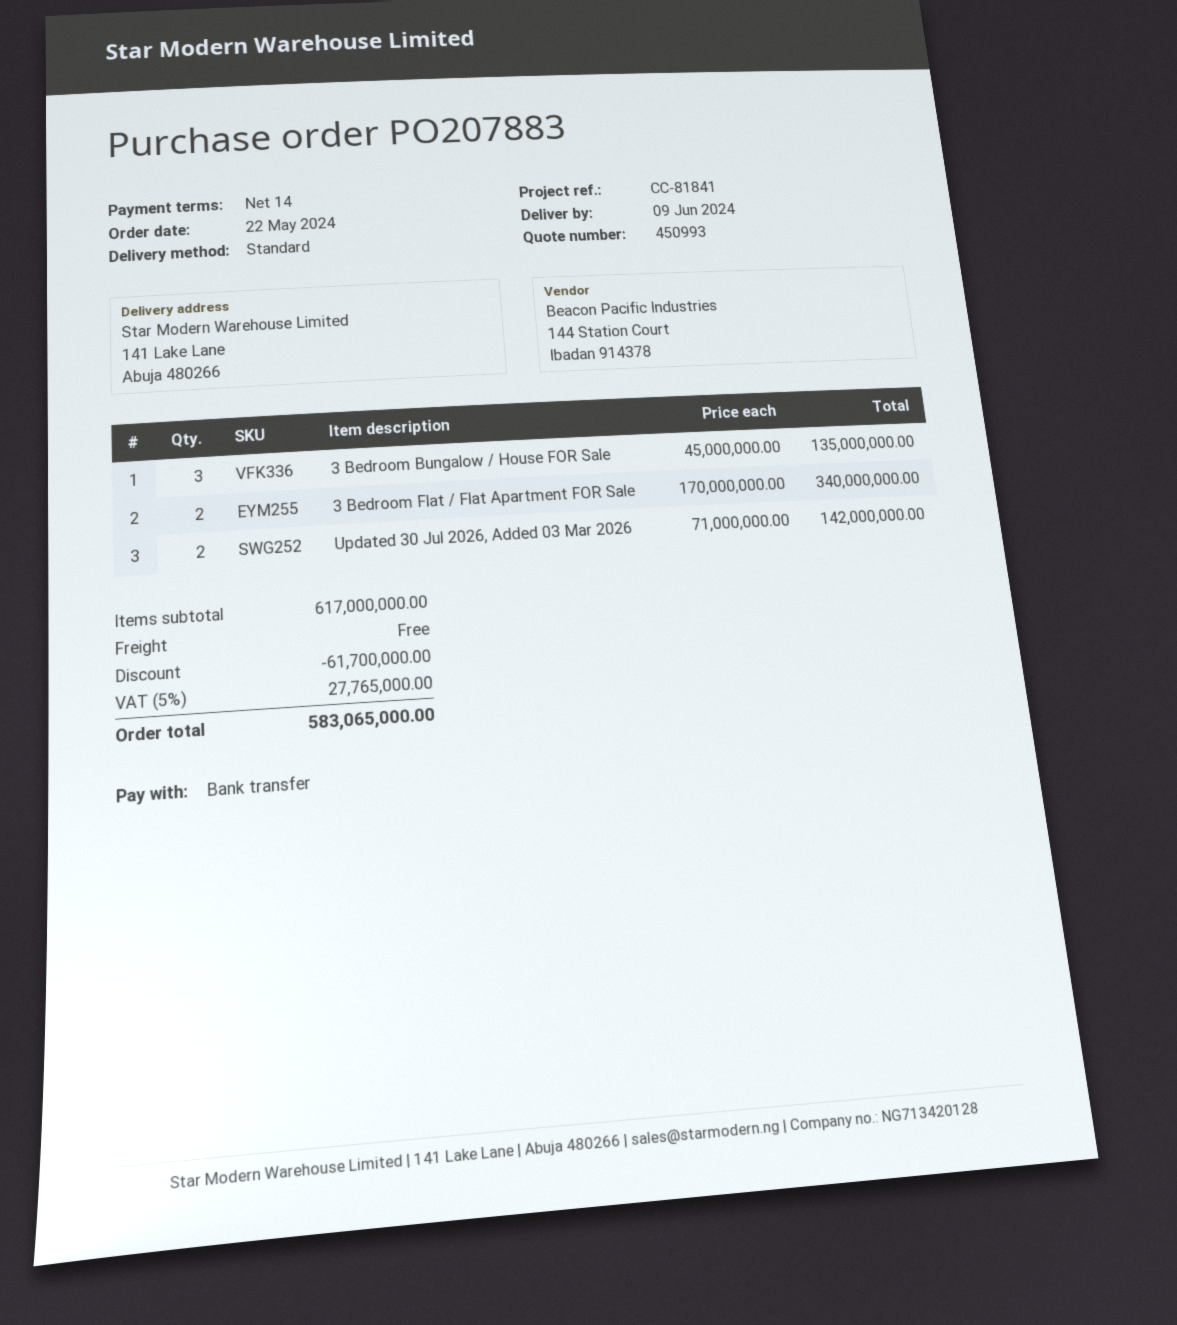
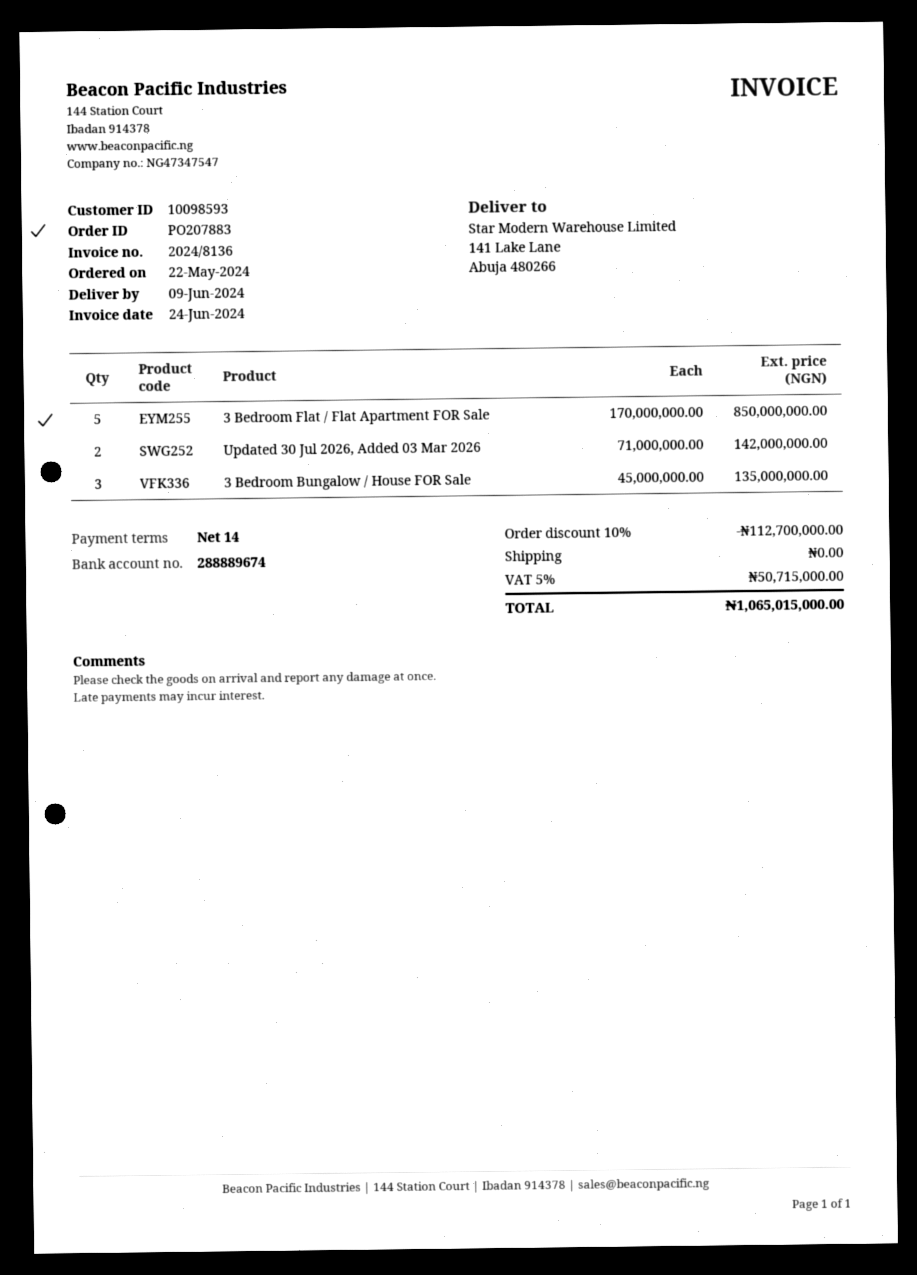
3 Bedroom Flat / Flat Apartment FOR Sale: 2 x 170000000.00 = 340000000.00 -> 5 x 170000000.00 = 850000000.00
discount: 61700000.00 -> 112700000.00
tax: 5% = 27765000.00 -> 5% = 50715000.00
total: 583065000.00 -> 1065015000.00

